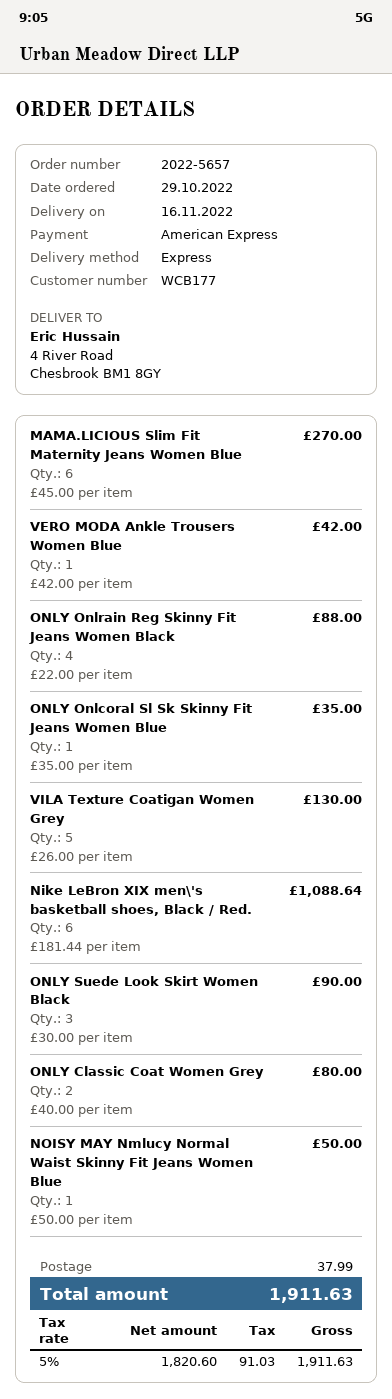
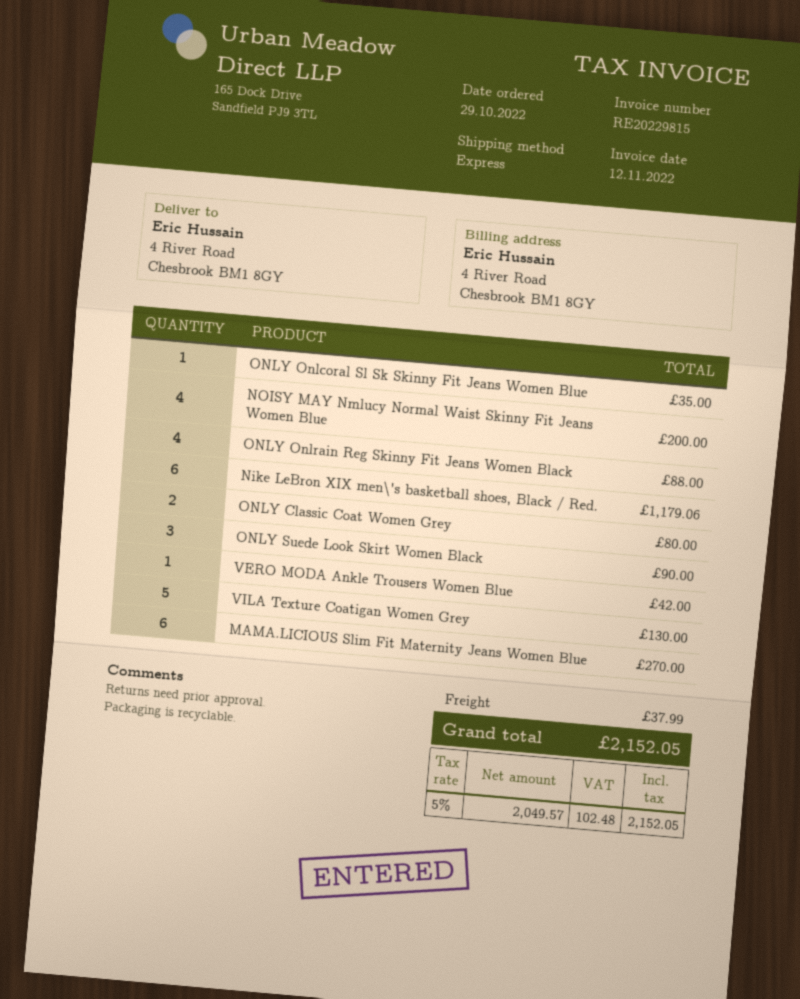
Nike LeBron XIX men\'s basketball shoes, Black / Red.: 6 for 1088.64 -> 6 for 1179.06
NOISY MAY Nmlucy Normal Waist Skinny Fit Jeans Women Blue: 1 for 50.00 -> 4 for 200.00
net: 1820.60 -> 2049.57
tax: 5% = 91.03 -> 5% = 102.48
total: 1911.63 -> 2152.05

